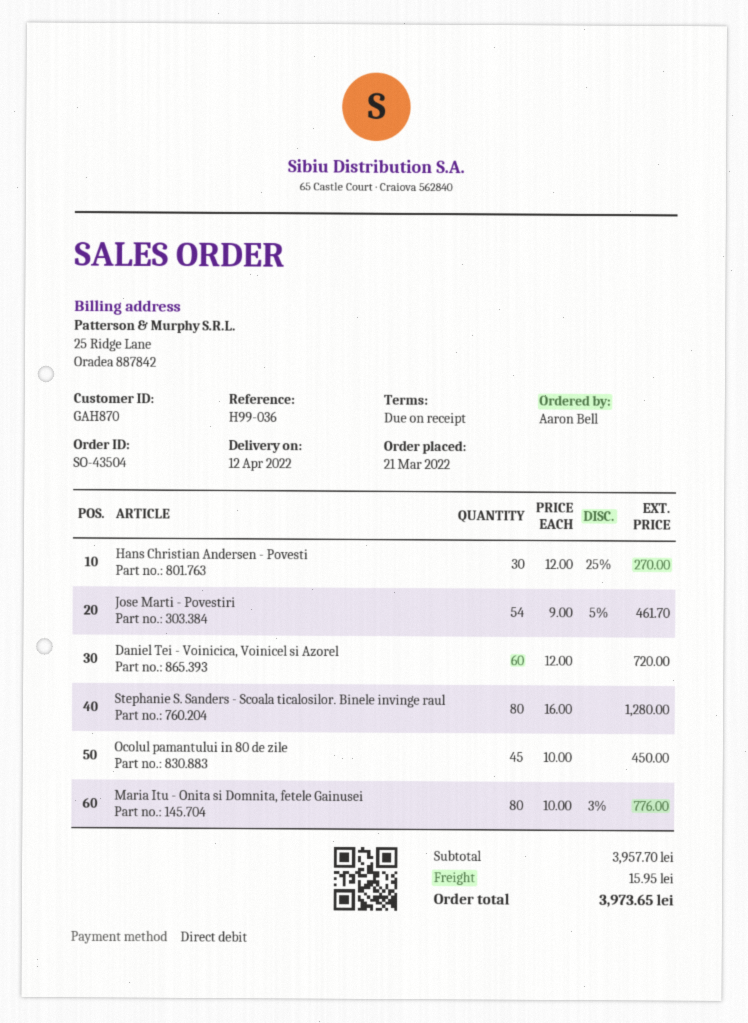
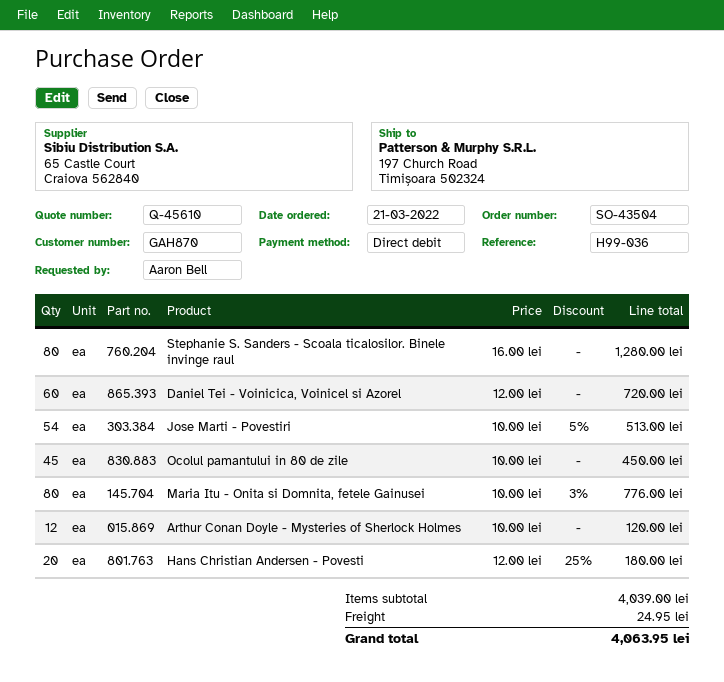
Hans Christian Andersen - Povesti: 30 x 12.00 - 25% = 270.00 -> 20 x 12.00 - 25% = 180.00
Jose Marti - Povestiri: 54 x 9.00 - 5% = 461.70 -> 54 x 10.00 - 5% = 513.00
Arthur Conan Doyle - Mysteries of Sherlock Holmes: none -> 12 x 10.00 = 120.00
subtotal: 3957.70 -> 4039.00
shipping: 15.95 -> 24.95
total: 3973.65 -> 4063.95

